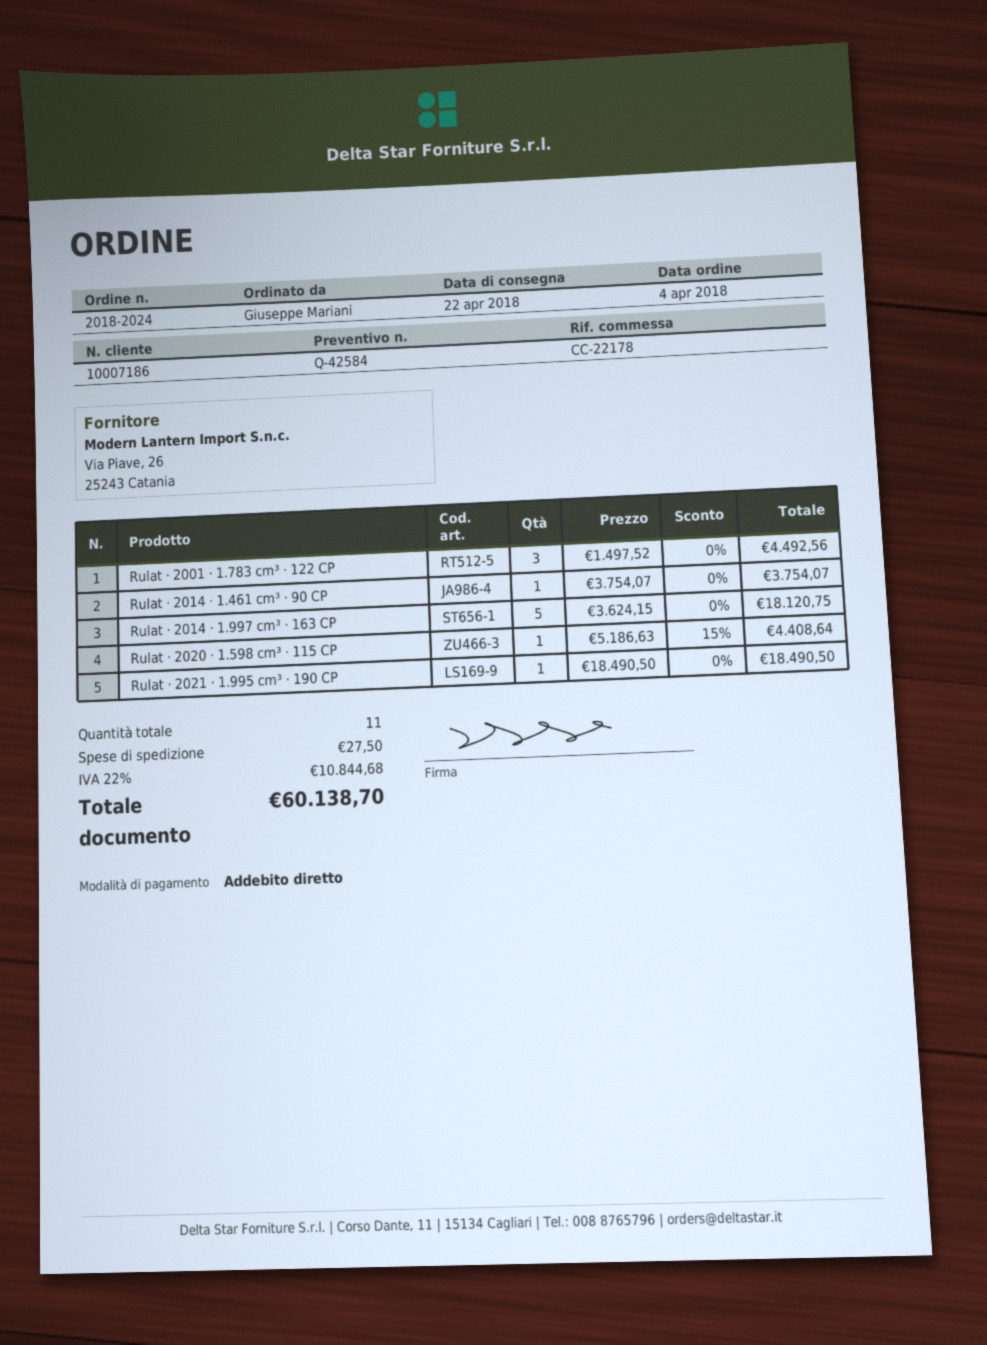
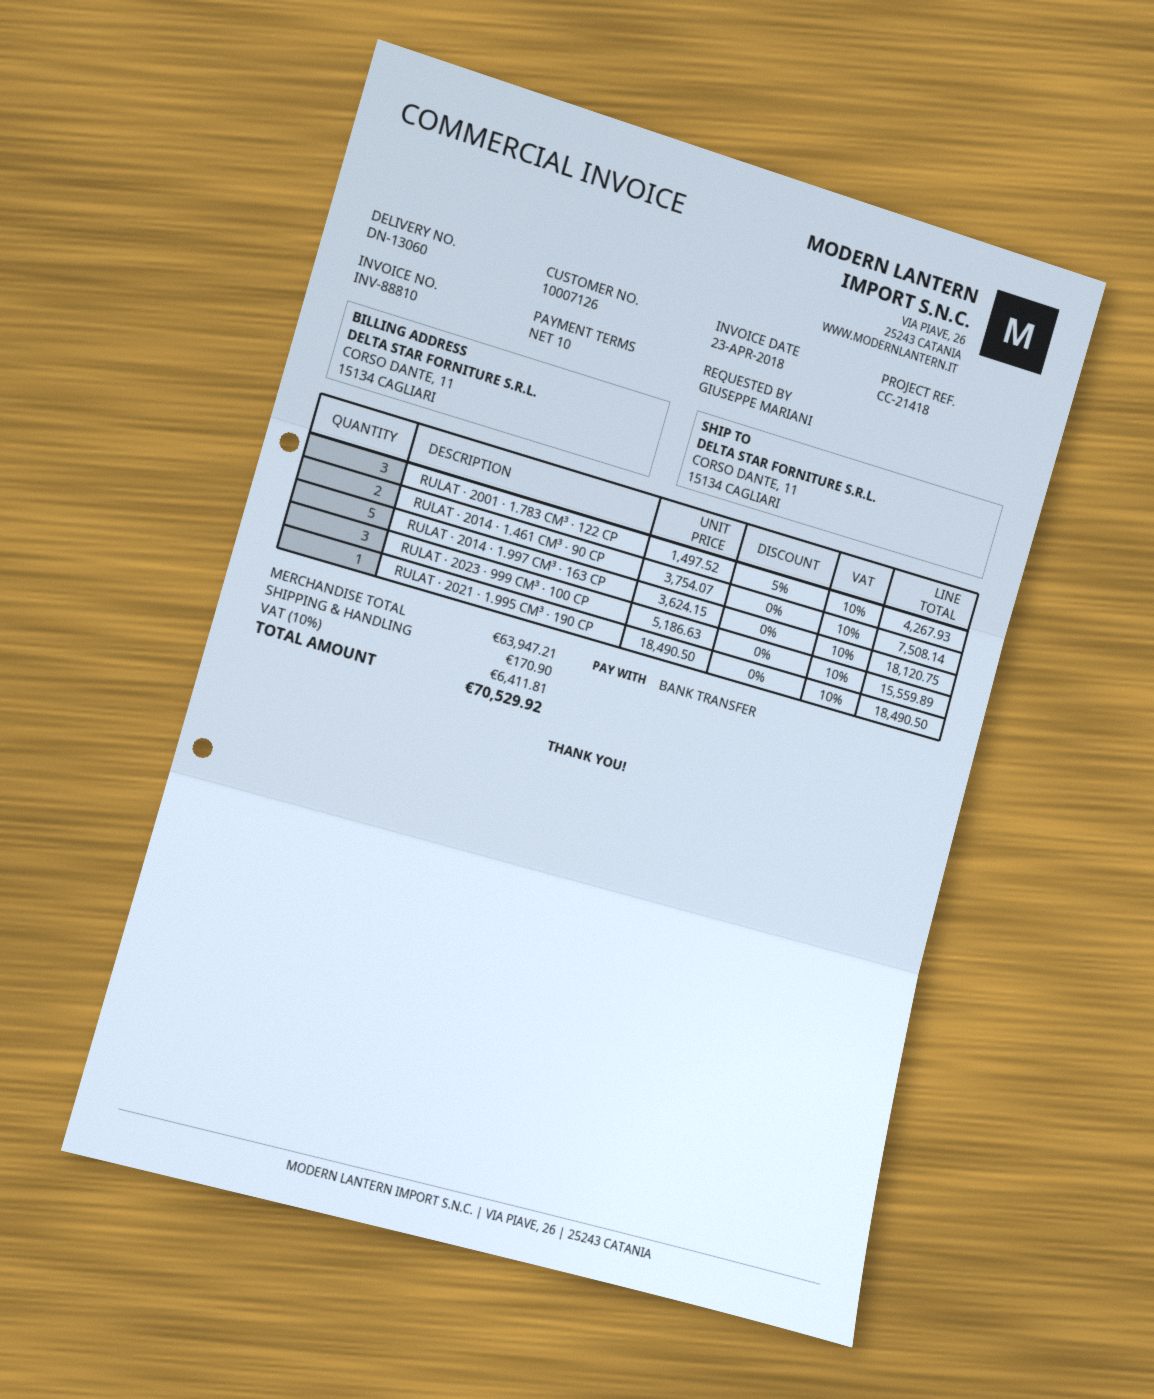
customer number: 10007186 -> 10007126
reference: CC-22178 -> CC-21418
payment method: direct debit -> bank transfer
Rulat · 2001 · 1.783 cm³ · 122 CP: 3 x 1497.52 = 4492.56 -> 3 x 1497.52 - 5% = 4267.93
Rulat · 2014 · 1.461 cm³ · 90 CP: 1 x 3754.07 = 3754.07 -> 2 x 3754.07 = 7508.14
Rulat · 2020 · 1.598 cm³ · 115 CP: 1 x 5186.63 - 15% = 4408.64 -> none
RULAT · 2023 · 999 CM³ · 100 CP: none -> 3 x 5186.63 = 15559.89
shipping: 27.50 -> 170.90
tax: 22% = 10844.68 -> 10% = 6411.81
total: 60138.70 -> 70529.92

